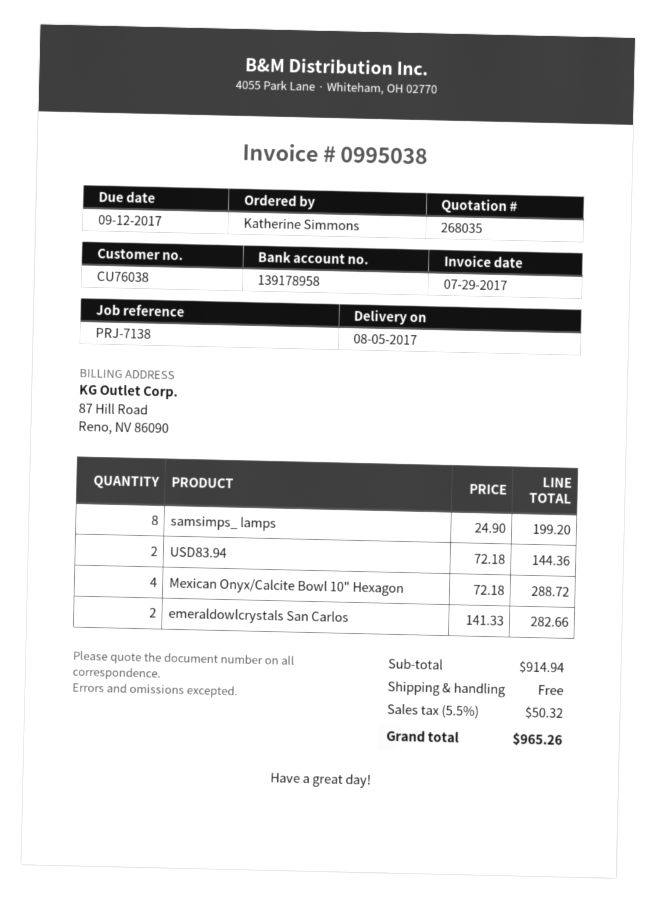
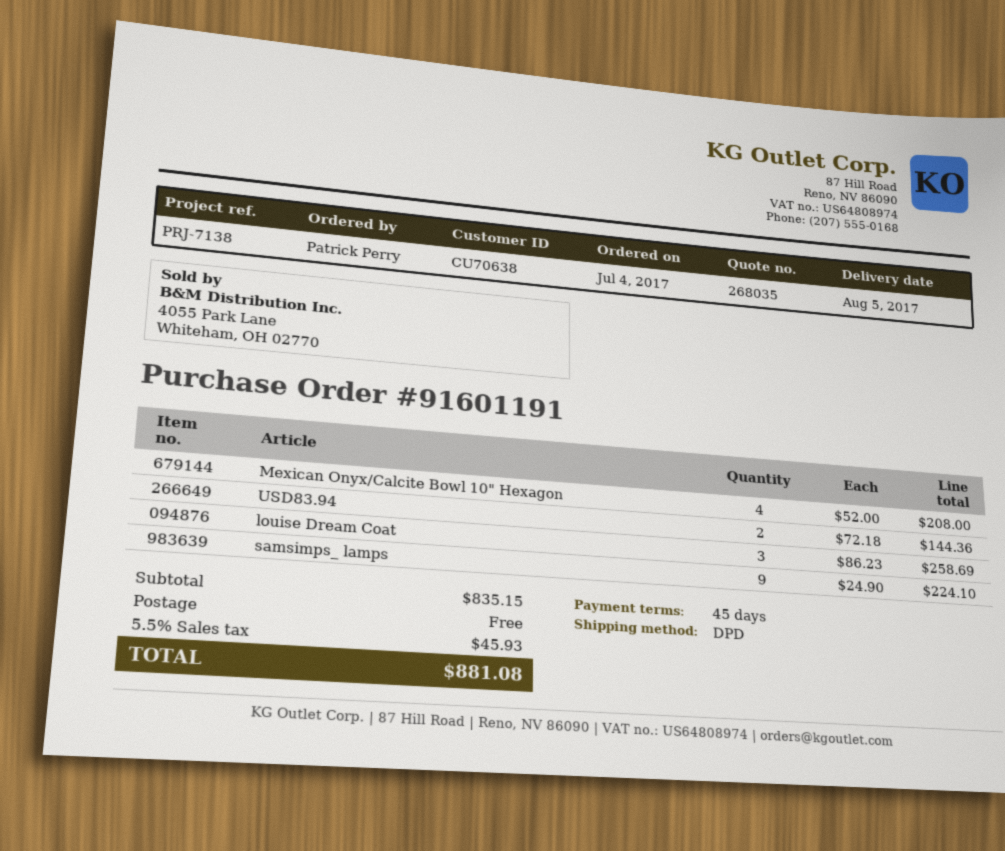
customer number: CU76038 -> CU70638
ordered by: Katherine Simmons -> Patrick Perry
samsimps_ lamps: 8 x 24.90 = 199.20 -> 9 x 24.90 = 224.10
Mexican Onyx/Calcite Bowl 10" Hexagon: 4 x 72.18 = 288.72 -> 4 x 52.00 = 208.00
emeraldowlcrystals San Carlos: 2 x 141.33 = 282.66 -> none
louise Dream Coat: none -> 3 x 86.23 = 258.69
subtotal: 914.94 -> 835.15
tax: 5.5% = 50.32 -> 5.5% = 45.93
total: 965.26 -> 881.08

